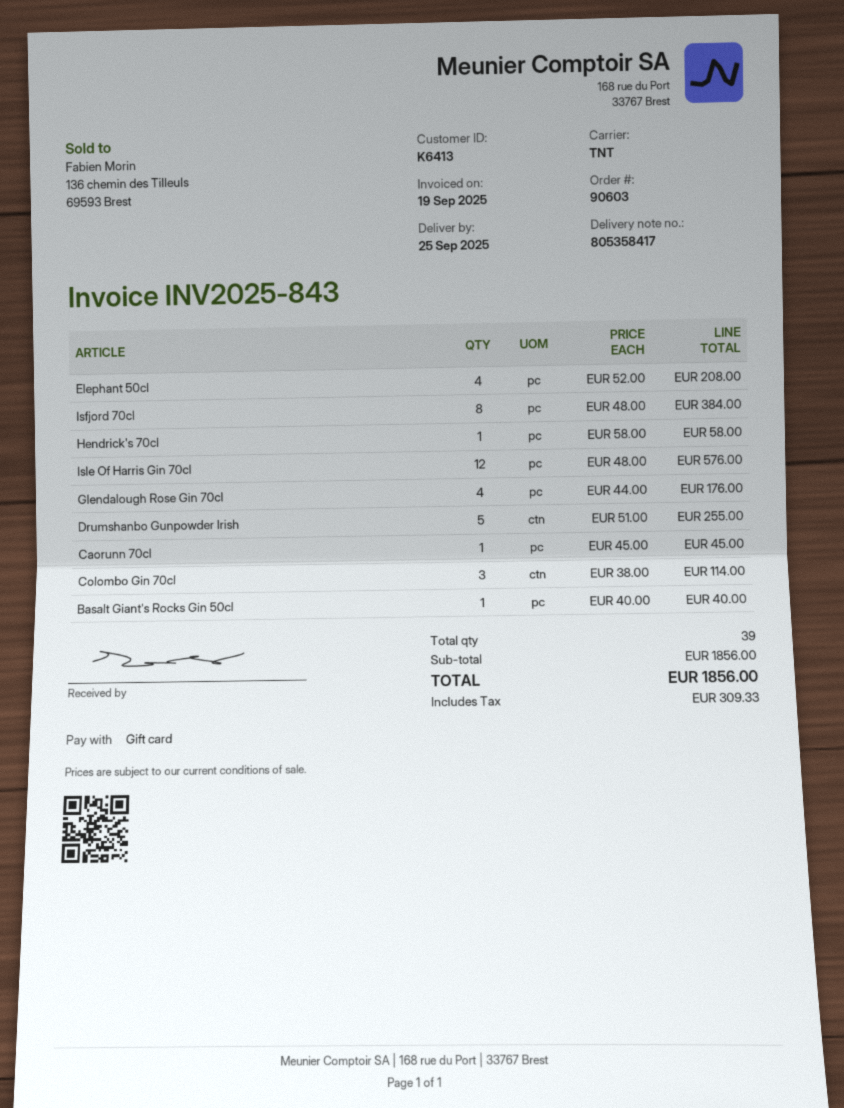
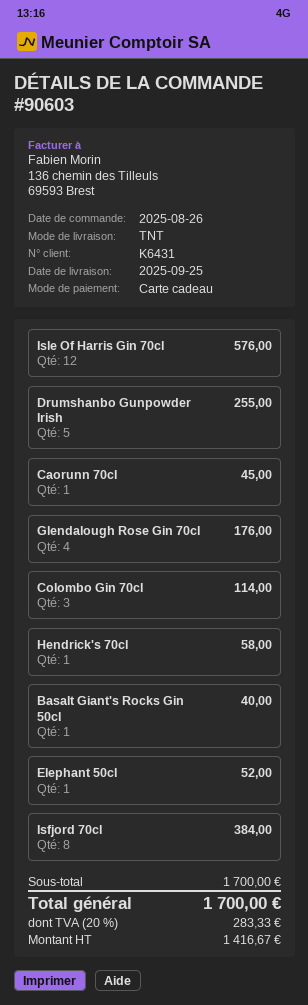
customer number: K6413 -> K6431
Elephant 50cl: 4 for 208.00 -> 1 for 52.00
subtotal: 1856.00 -> 1700.00
tax: 309.33 -> 283.33
total: 1856.00 -> 1700.00

